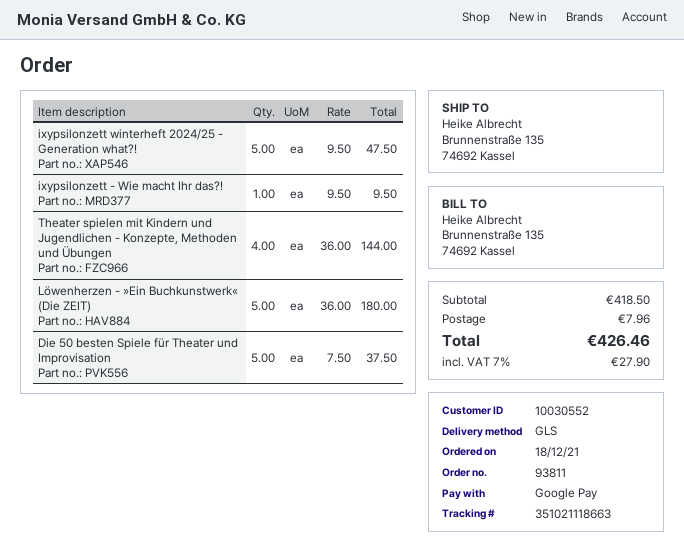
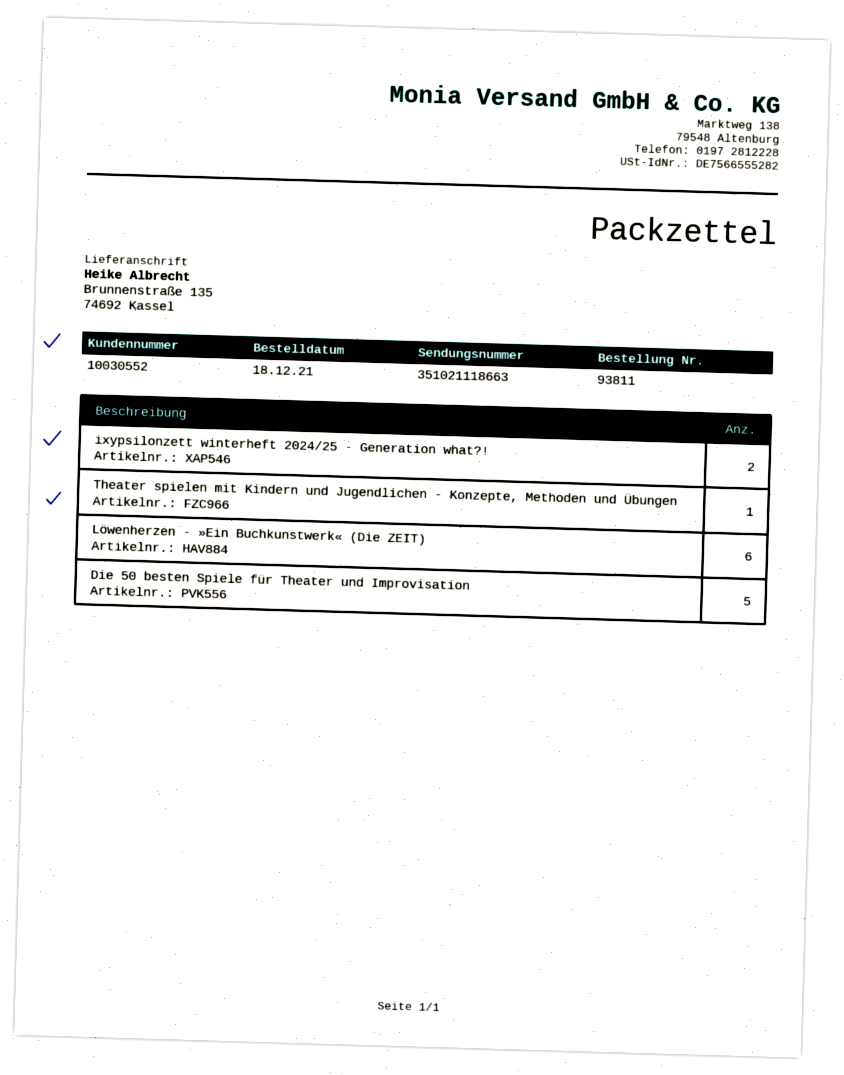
ixypsilonzett winterheft 2024/25 - Generation what?!: 5 -> 2
ixypsilonzett - Wie macht Ihr das?!: 1 -> none
Theater spielen mit Kindern und Jugendlichen - Konzepte, Methoden und Übungen: 4 -> 1
Löwenherzen - »Ein Buchkunstwerk« (Die ZEIT): 5 -> 6

